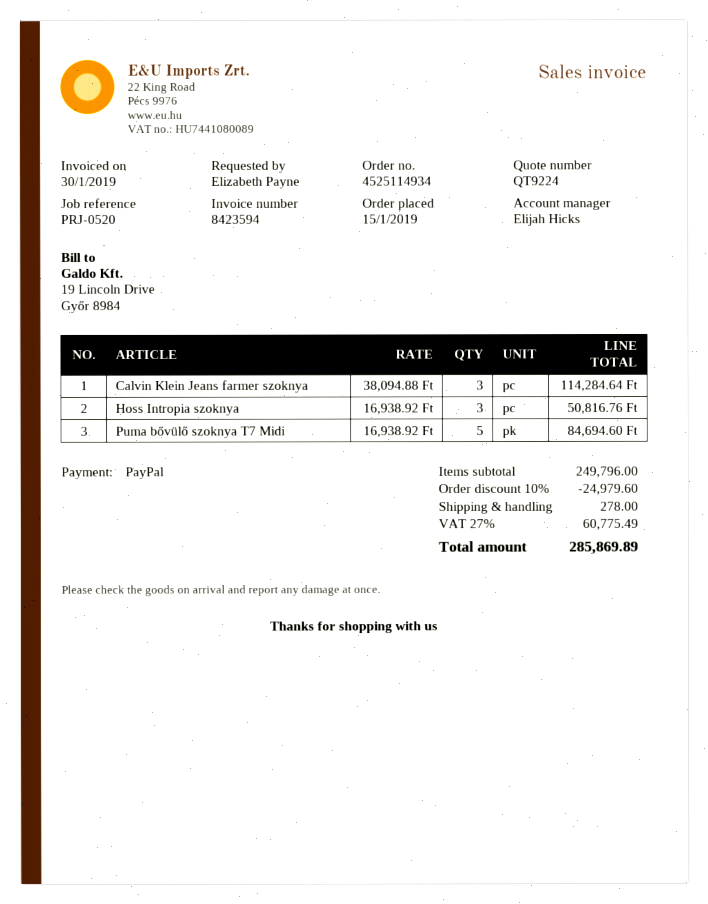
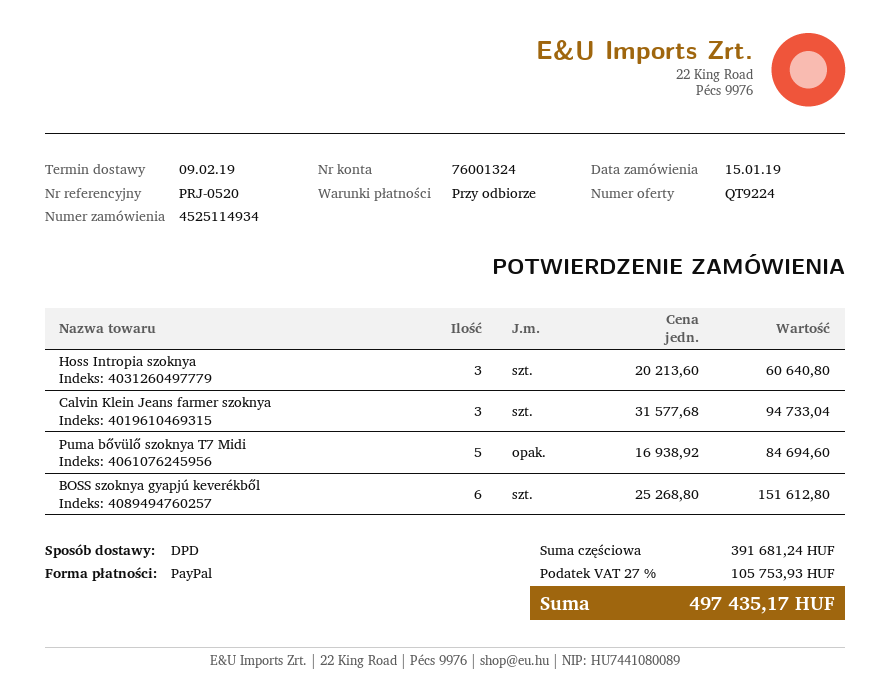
Calvin Klein Jeans farmer szoknya: 3 x 38094.88 = 114284.64 -> 3 x 31577.68 = 94733.04
Hoss Intropia szoknya: 3 x 16938.92 = 50816.76 -> 3 x 20213.60 = 60640.80
BOSS szoknya gyapjú keverékből: none -> 6 x 25268.80 = 151612.80
subtotal: 249796.00 -> 391681.24
discount: 10% = 24979.60 -> none
shipping: 278.00 -> none
tax: 27% = 60775.49 -> 27% = 105753.93
total: 285869.89 -> 497435.17

